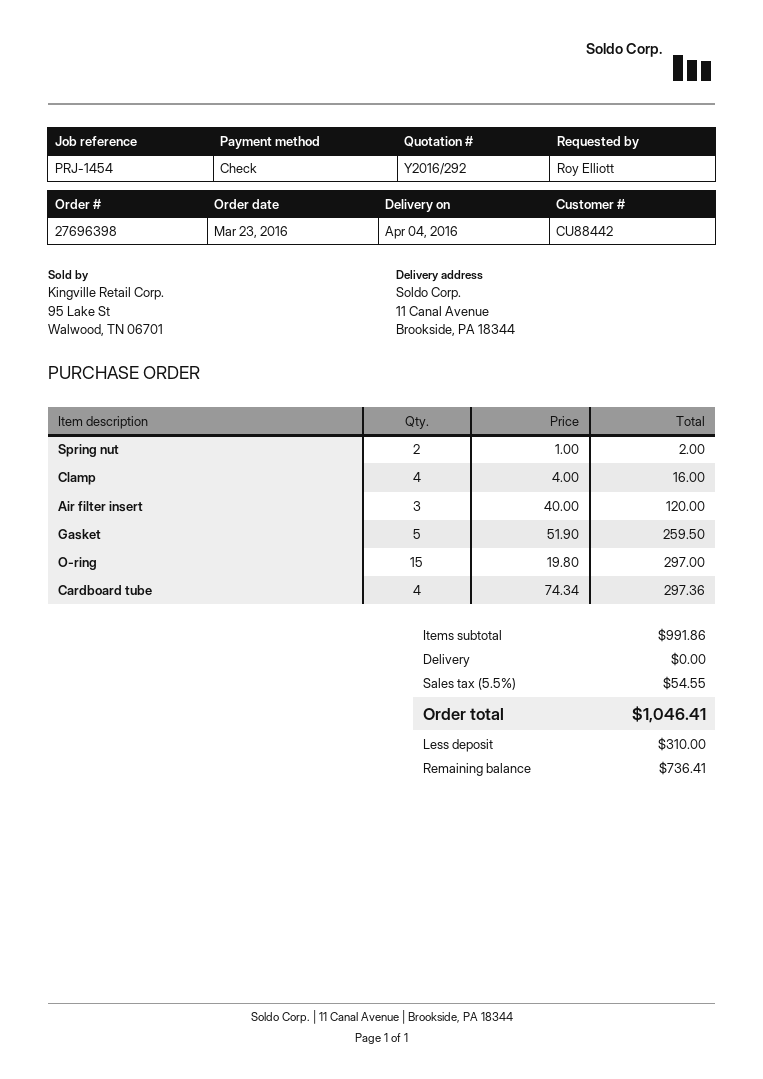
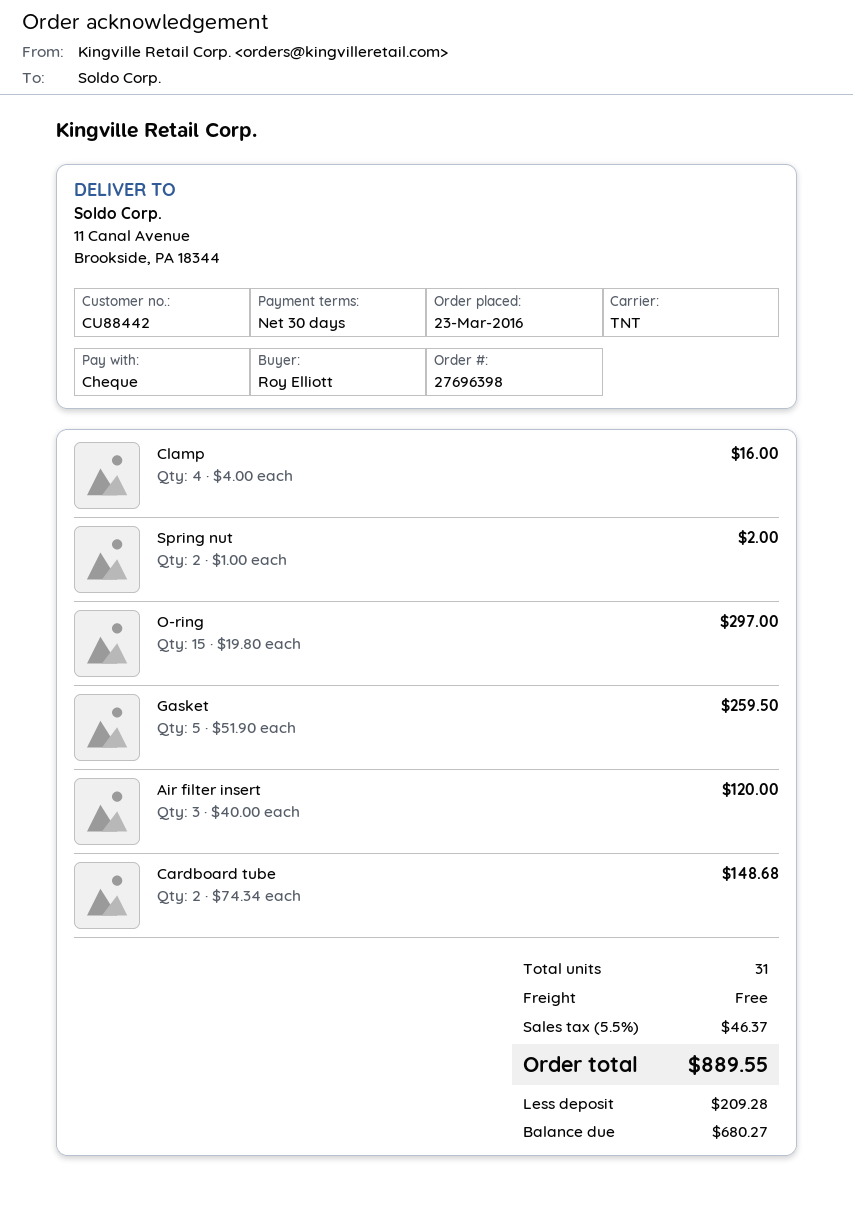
Cardboard tube: 4 x 74.34 = 297.36 -> 2 x 74.34 = 148.68
tax: 5.5% = 54.55 -> 5.5% = 46.37
total: 1046.41 -> 889.55
deposit: 310.00 -> 209.28
balance: 736.41 -> 680.27

